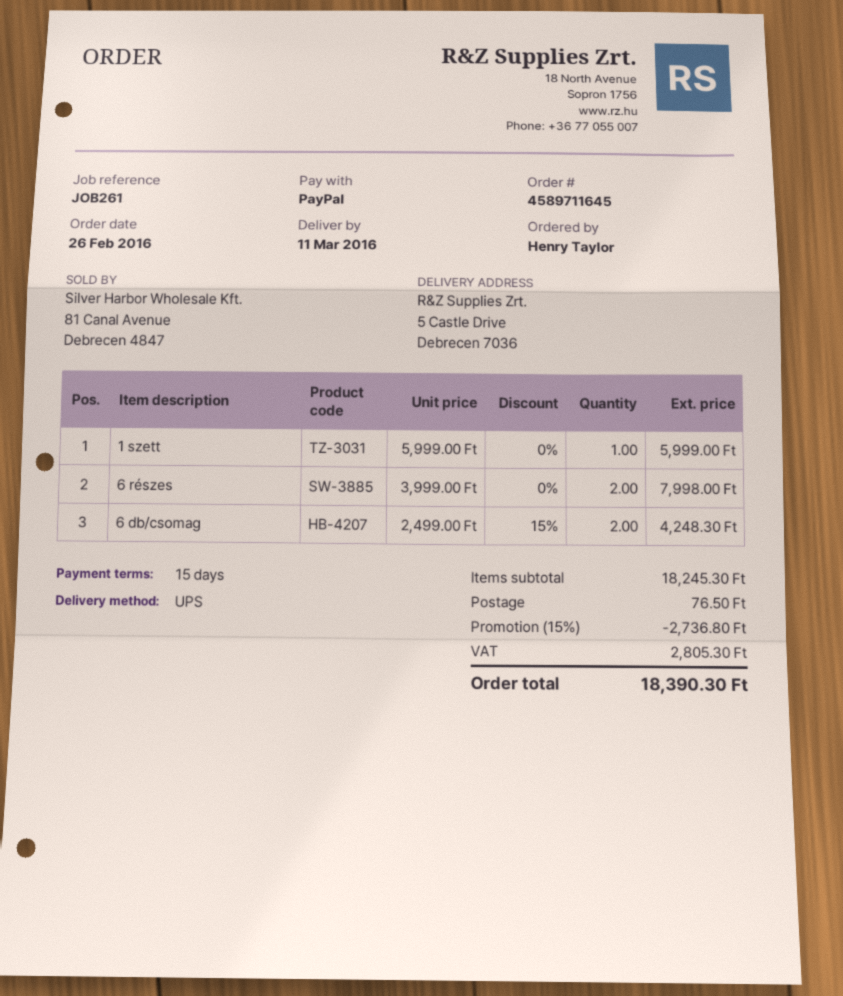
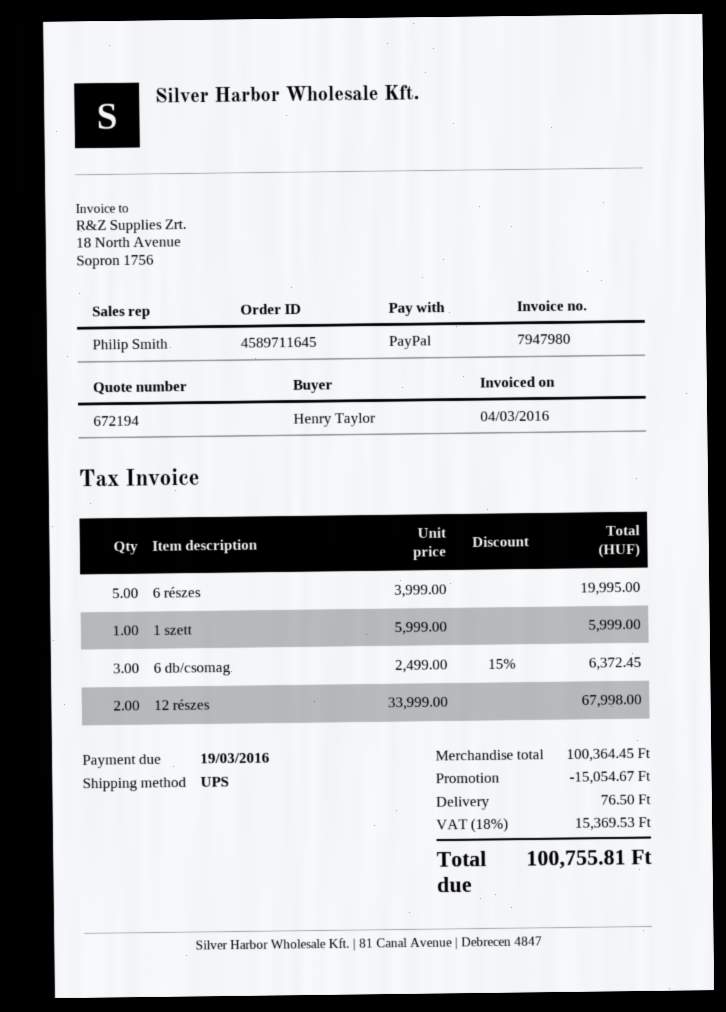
6 részes: 2 x 3999.00 = 7998.00 -> 5 x 3999.00 = 19995.00
6 db/csomag: 2 x 2499.00 - 15% = 4248.30 -> 3 x 2499.00 - 15% = 6372.45
12 részes: none -> 2 x 33999.00 = 67998.00
subtotal: 18245.30 -> 100364.45
discount: 2736.80 -> 15054.67
tax: 2805.30 -> 15369.53
total: 18390.30 -> 100755.81

